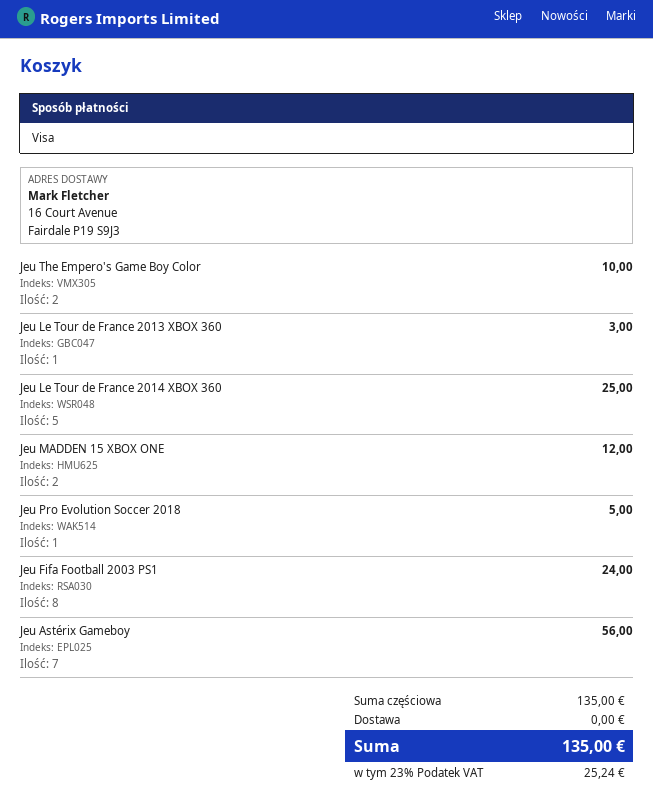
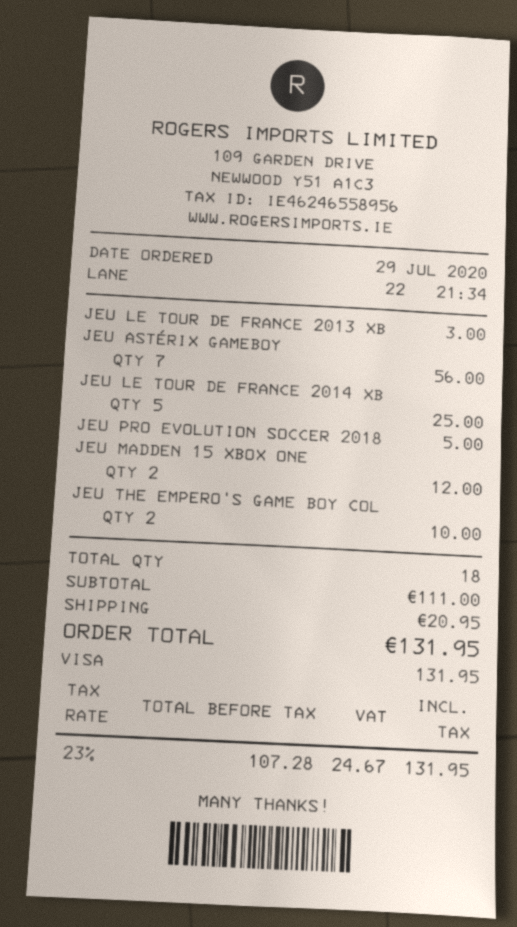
Jeu Fifa Football 2003 PS1: 8 for 24.00 -> none
subtotal: 135.00 -> 111.00
shipping: 0.00 -> 20.95
tax: 23% = 25.24 -> 23% = 24.67
total: 135.00 -> 131.95

